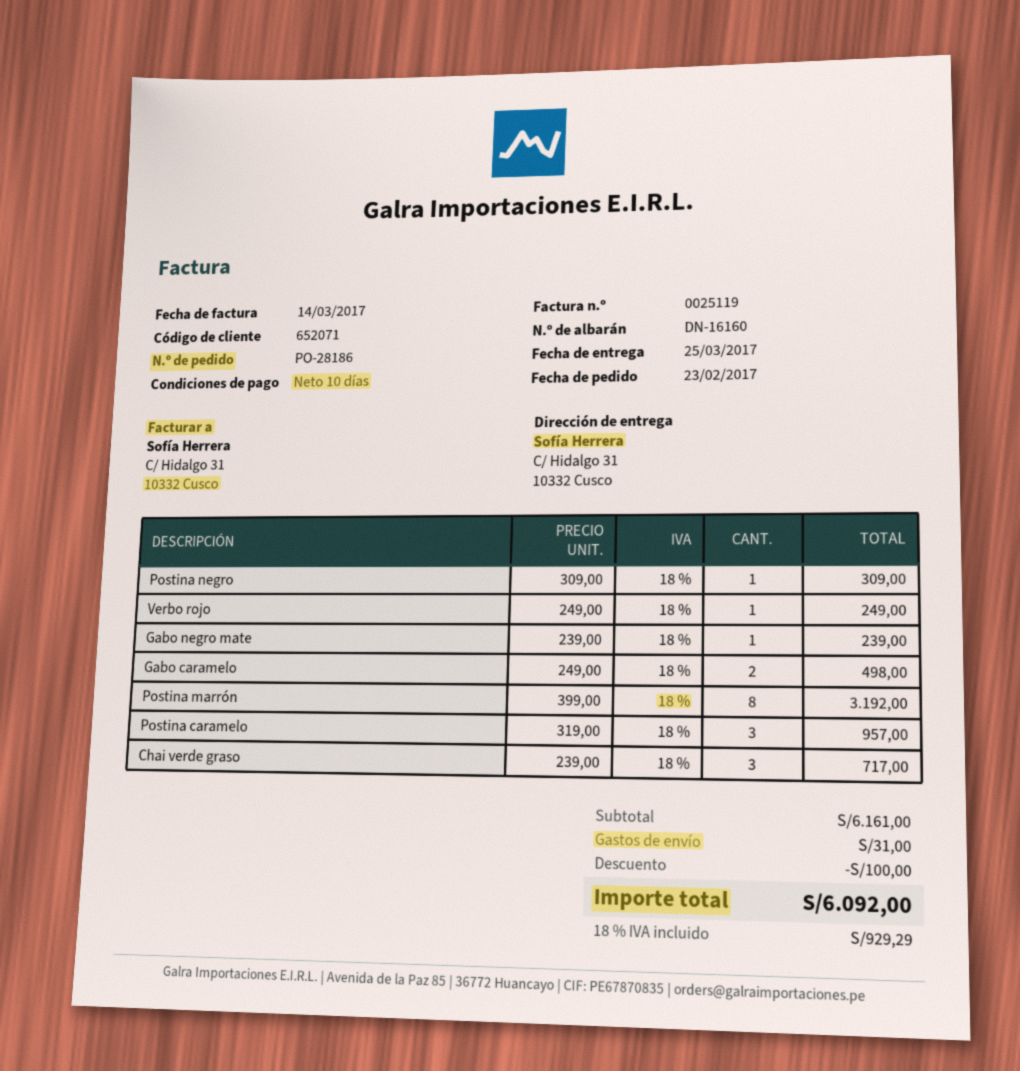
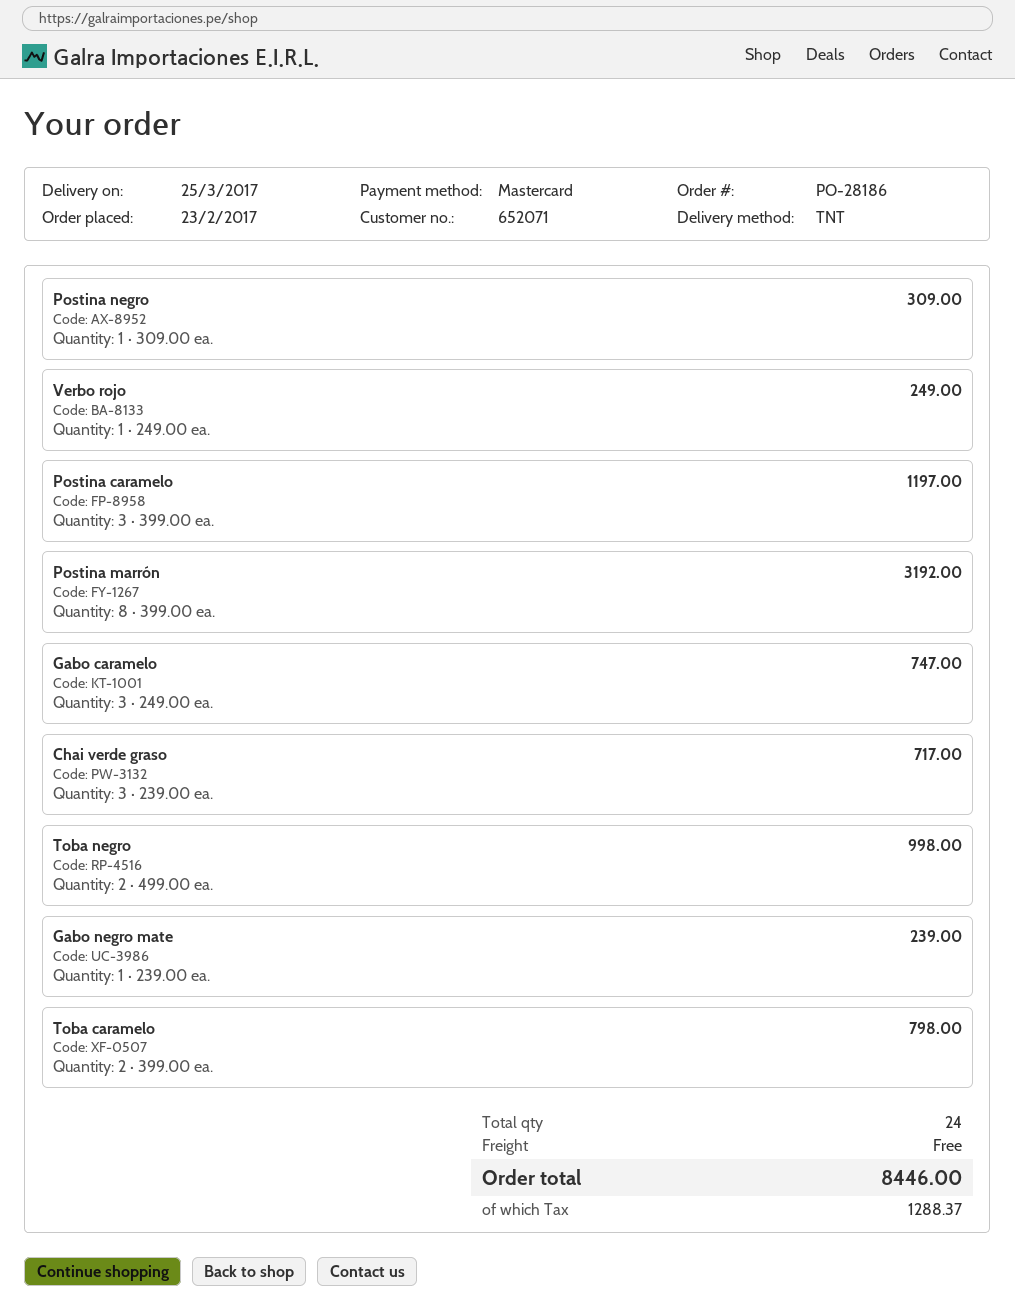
Gabo caramelo: 2 x 249.00 = 498.00 -> 3 x 249.00 = 747.00
Postina caramelo: 3 x 319.00 = 957.00 -> 3 x 399.00 = 1197.00
Toba negro: none -> 2 x 499.00 = 998.00
Toba caramelo: none -> 2 x 399.00 = 798.00
discount: 100.00 -> none
shipping: 31.00 -> 0.00
tax: 929.29 -> 1288.37
total: 6092.00 -> 8446.00

